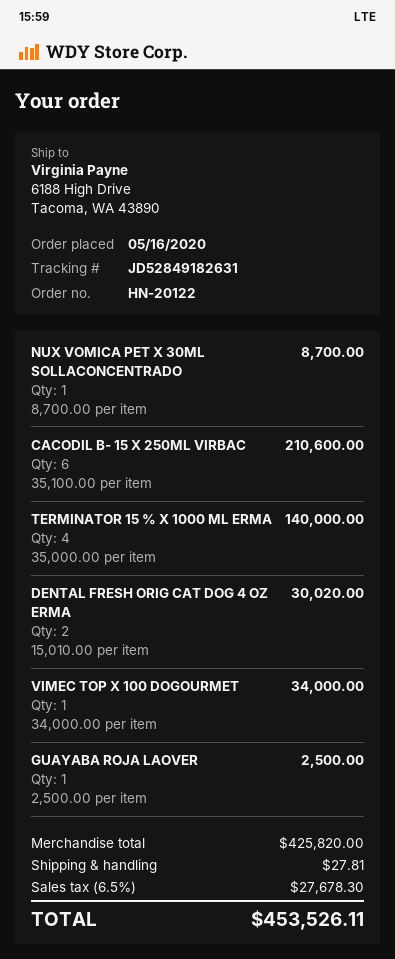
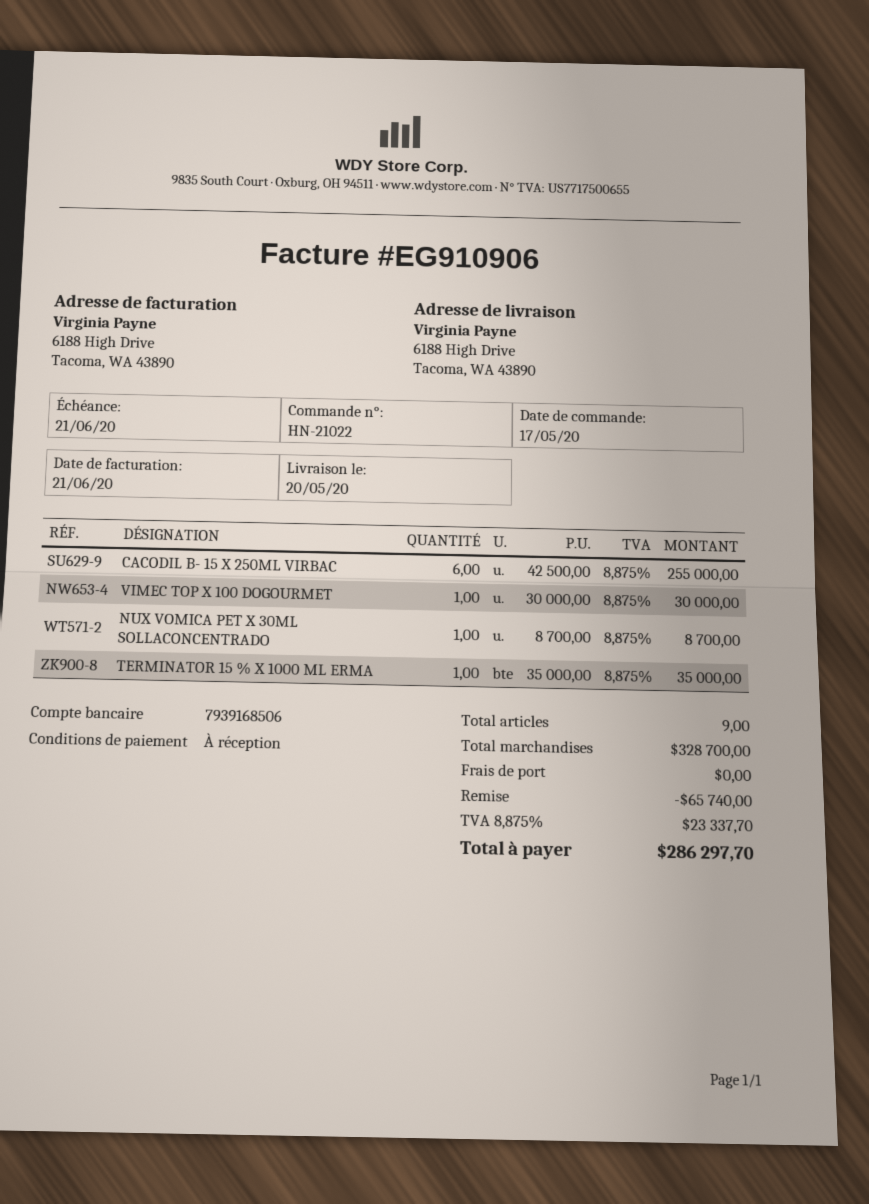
order number: HN-20122 -> HN-21022
order date: 2020-05-16 -> 2020-05-17
CACODIL B- 15 X 250ML VIRBAC: 6 x 35100.00 = 210600.00 -> 6 x 42500.00 = 255000.00
TERMINATOR 15 % X 1000 ML ERMA: 4 x 35000.00 = 140000.00 -> 1 x 35000.00 = 35000.00
DENTAL FRESH ORIG CAT DOG 4 OZ ERMA: 2 x 15010.00 = 30020.00 -> none
VIMEC TOP X 100 DOGOURMET: 1 x 34000.00 = 34000.00 -> 1 x 30000.00 = 30000.00
GUAYABA ROJA LAOVER: 1 x 2500.00 = 2500.00 -> none
subtotal: 425820.00 -> 328700.00
discount: none -> 65740.00
shipping: 27.81 -> 0.00
tax: 6.5% = 27678.30 -> 8.875% = 23337.70
total: 453526.11 -> 286297.70

